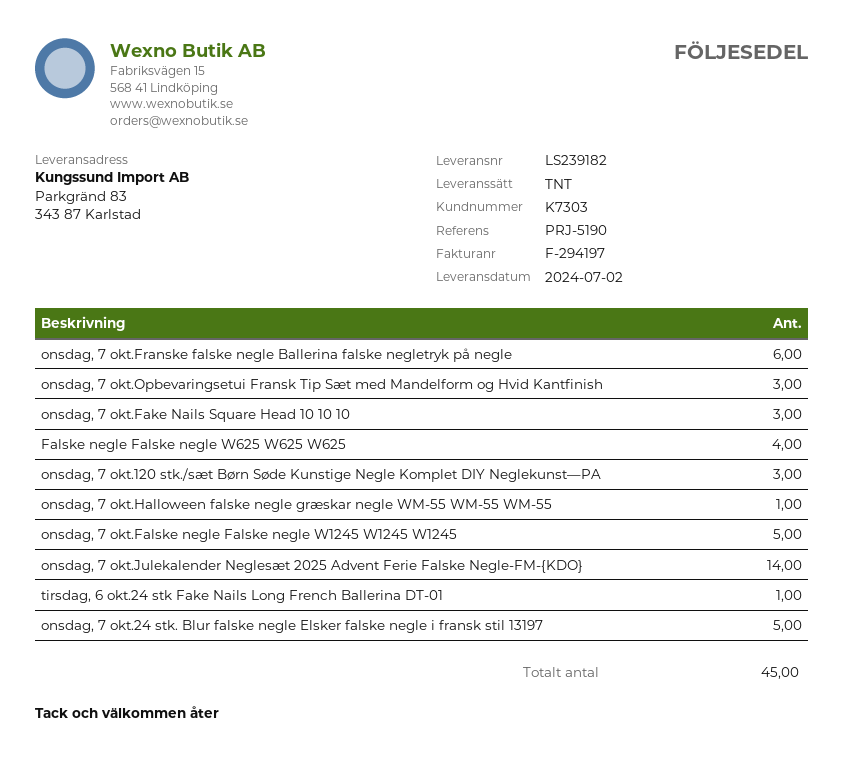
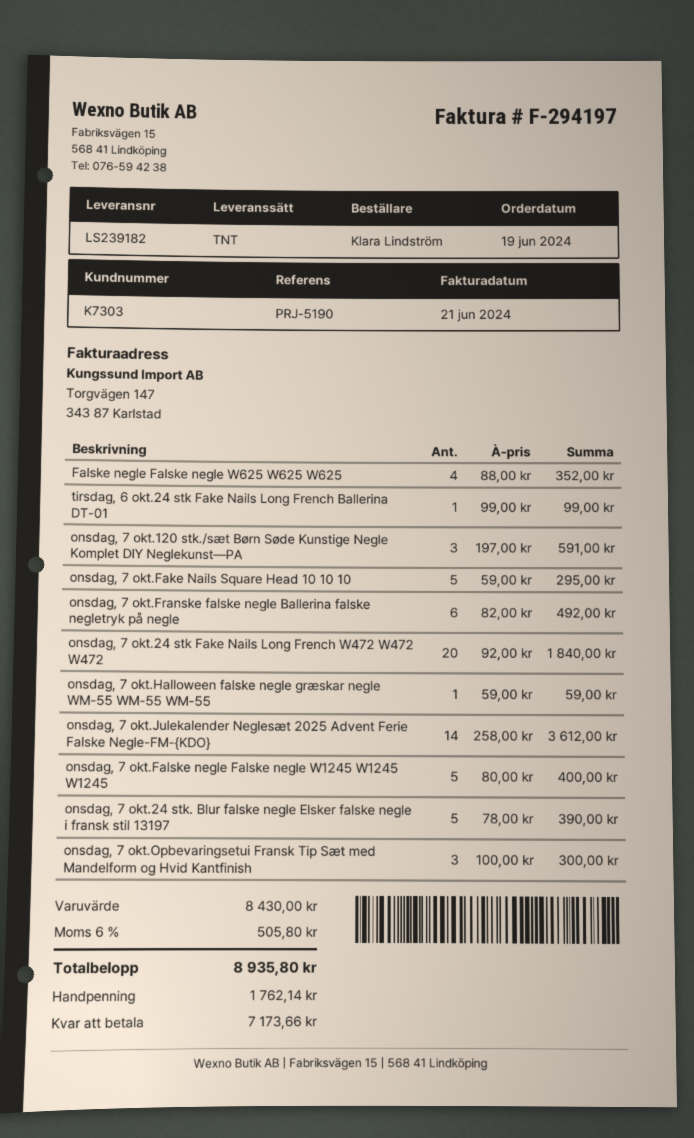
onsdag, 7 okt.Fake Nails Square Head 10 10 10: 3 -> 5
onsdag, 7 okt.24 stk Fake Nails Long French W472 W472 W472: none -> 20

